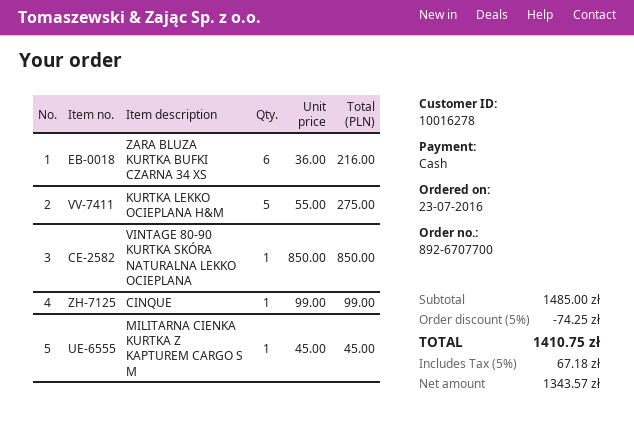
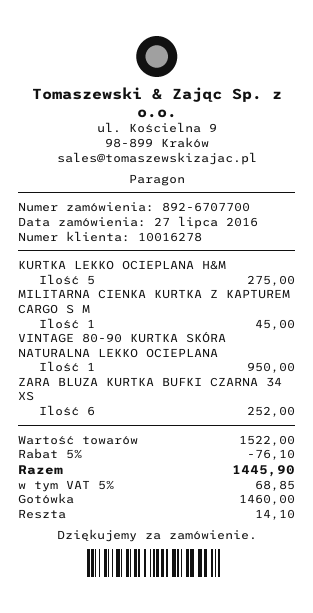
order date: 2016-07-23 -> 2016-07-27
ZARA BLUZA KURTKA BUFKI CZARNA 34 XS: 6 for 216.00 -> 6 for 252.00
VINTAGE 80-90 KURTKA SKÓRA NATURALNA LEKKO OCIEPLANA: 1 for 850.00 -> 1 for 950.00
CINQUE: 1 for 99.00 -> none
subtotal: 1485.00 -> 1522.00
discount: 5% = 74.25 -> 5% = 76.10
tax: 5% = 67.18 -> 5% = 68.85
total: 1410.75 -> 1445.90

